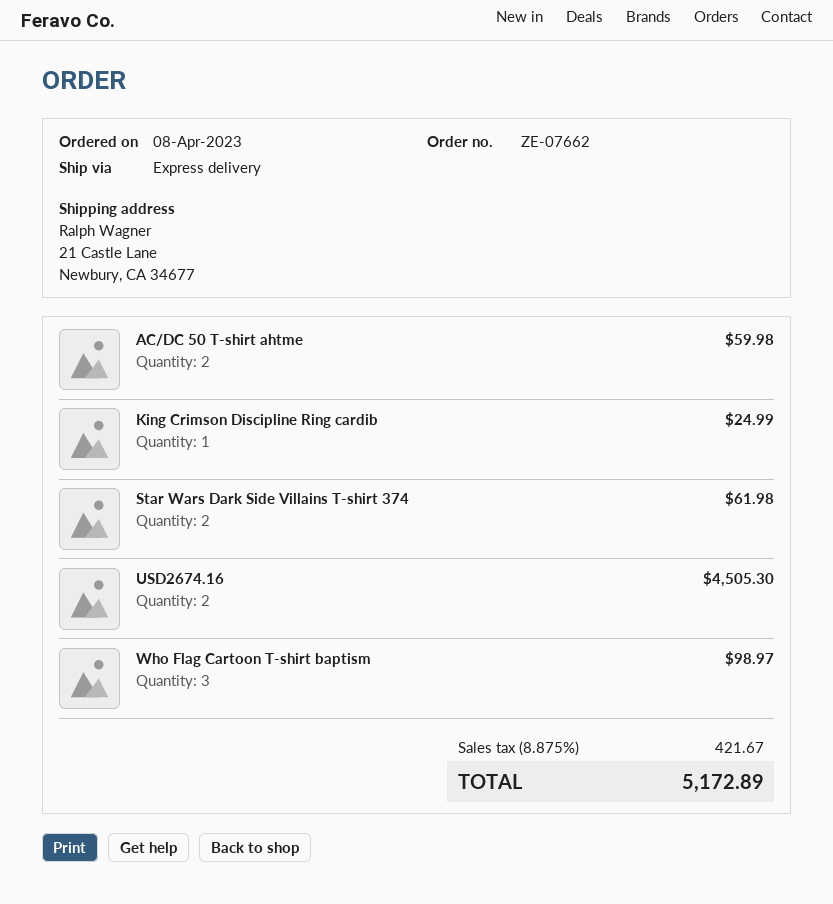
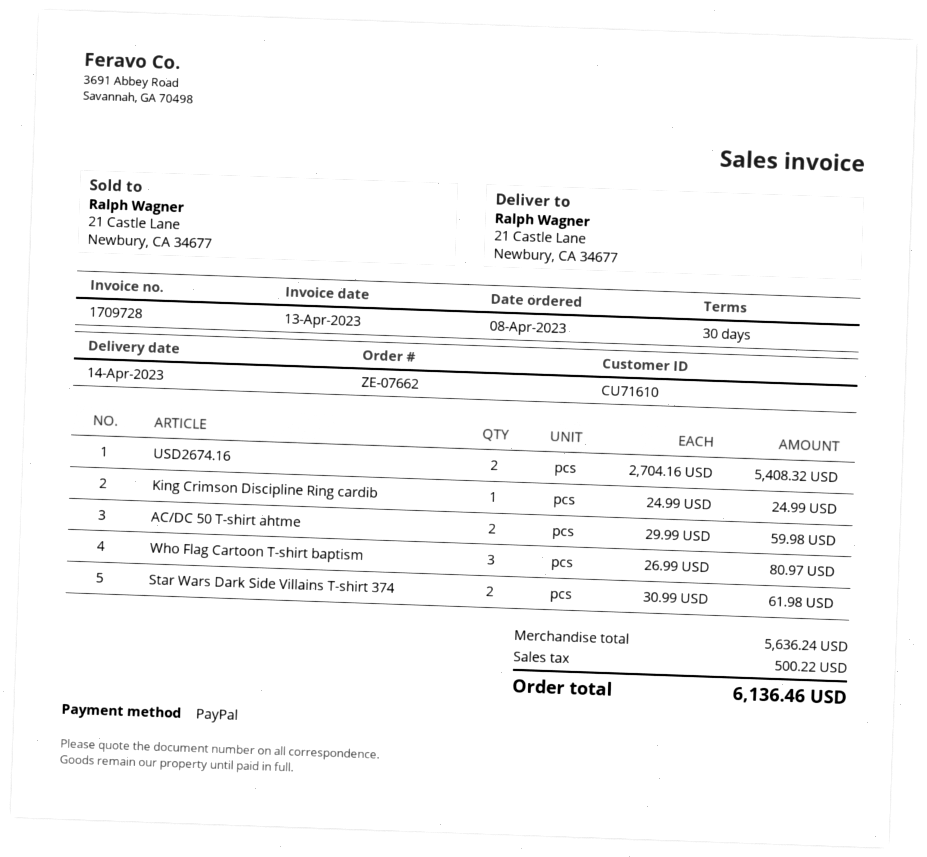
USD2674.16: 2 for 4505.30 -> 2 for 5408.32
Who Flag Cartoon T-shirt baptism: 3 for 98.97 -> 3 for 80.97
tax: 421.67 -> 500.22
total: 5172.89 -> 6136.46

